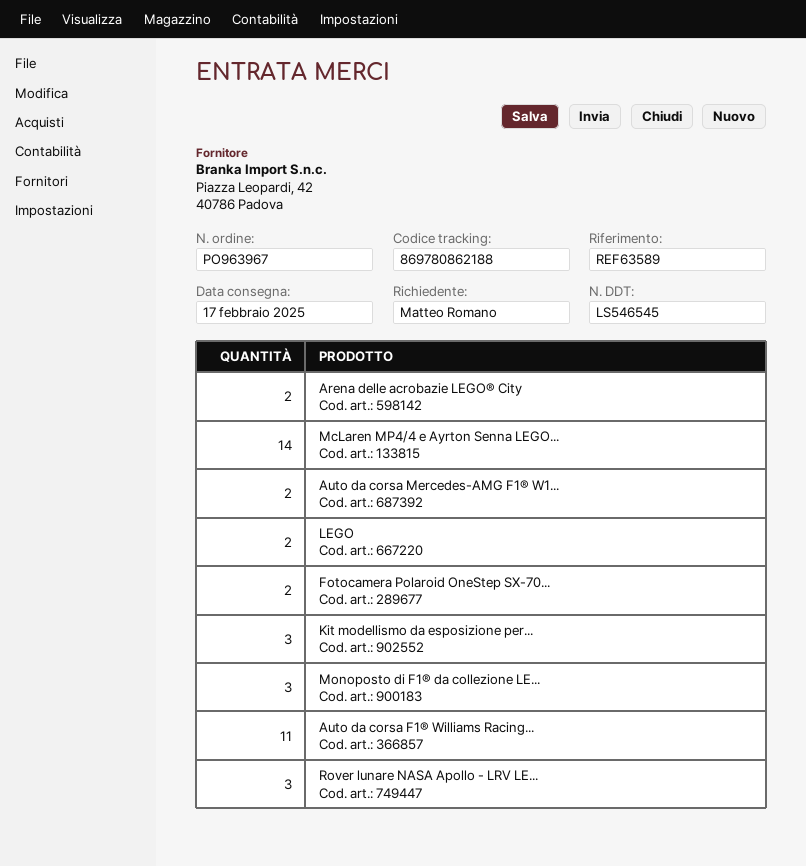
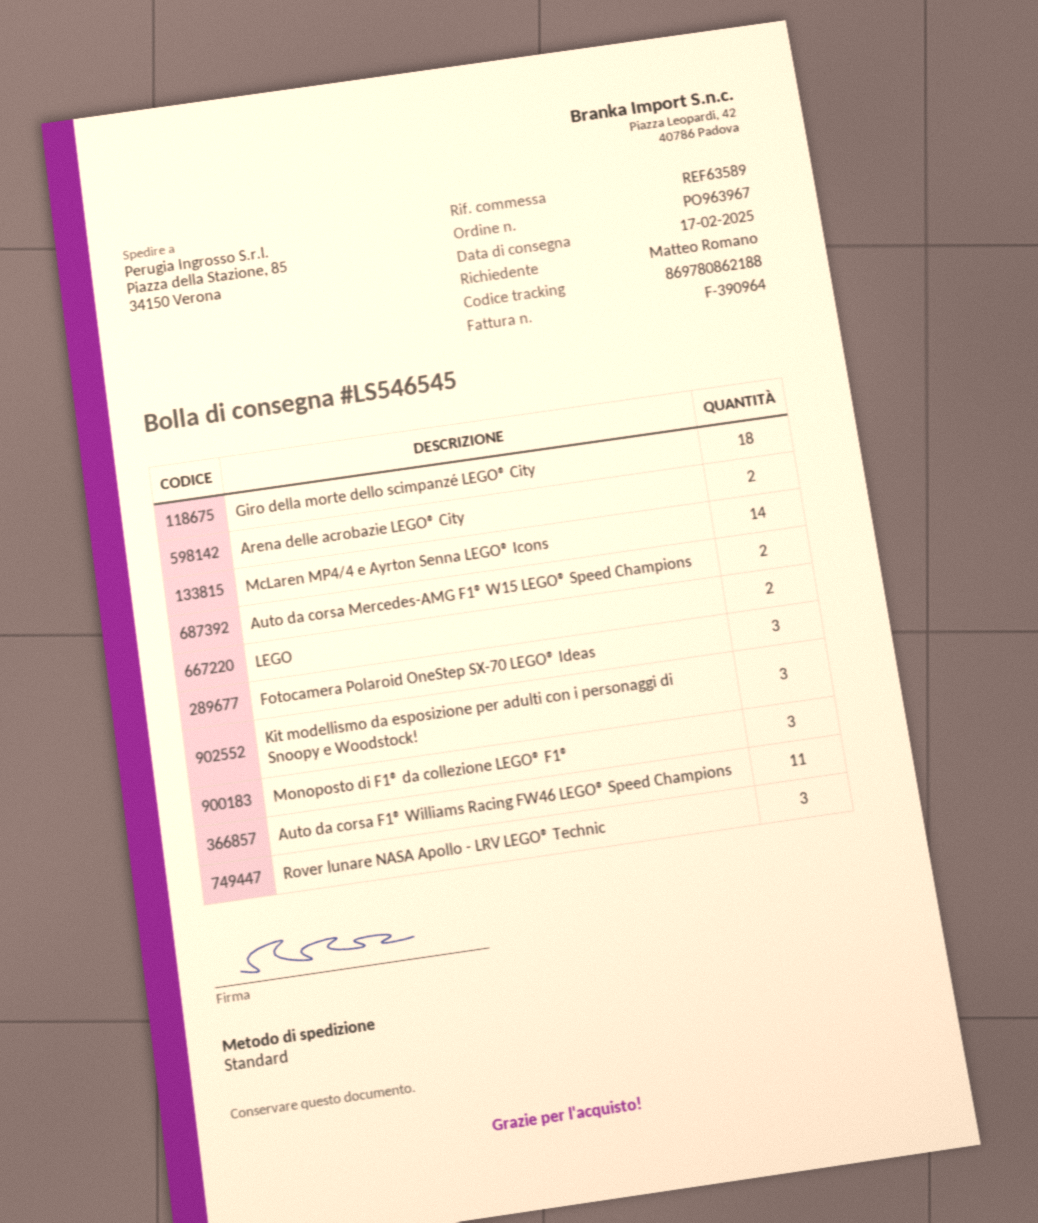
Fotocamera Polaroid OneStep SX-70...: 2 -> 3
Giro della morte dello scimpanzé LEGO® City: none -> 18

